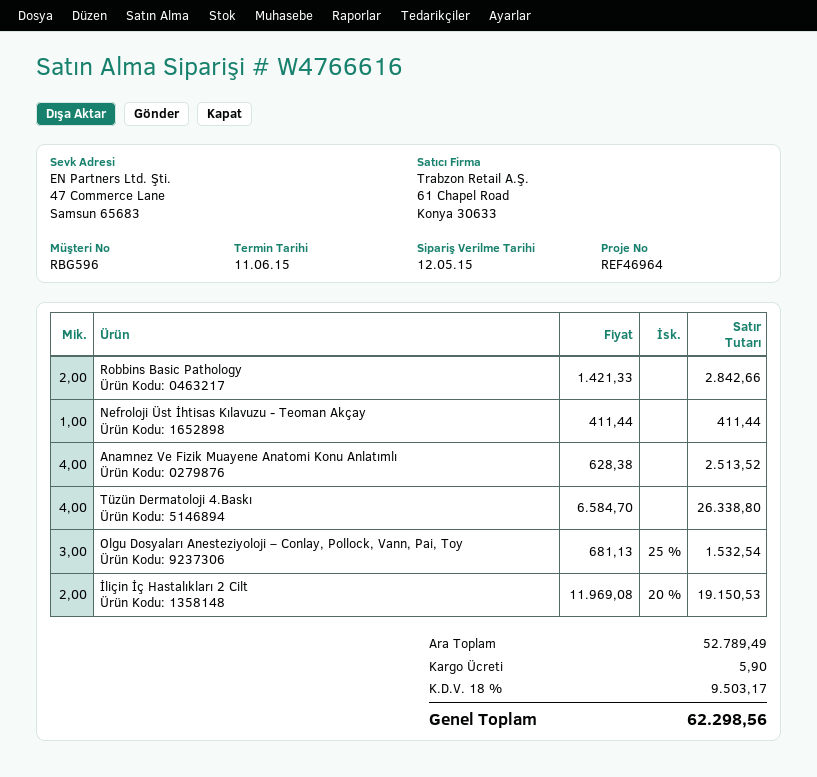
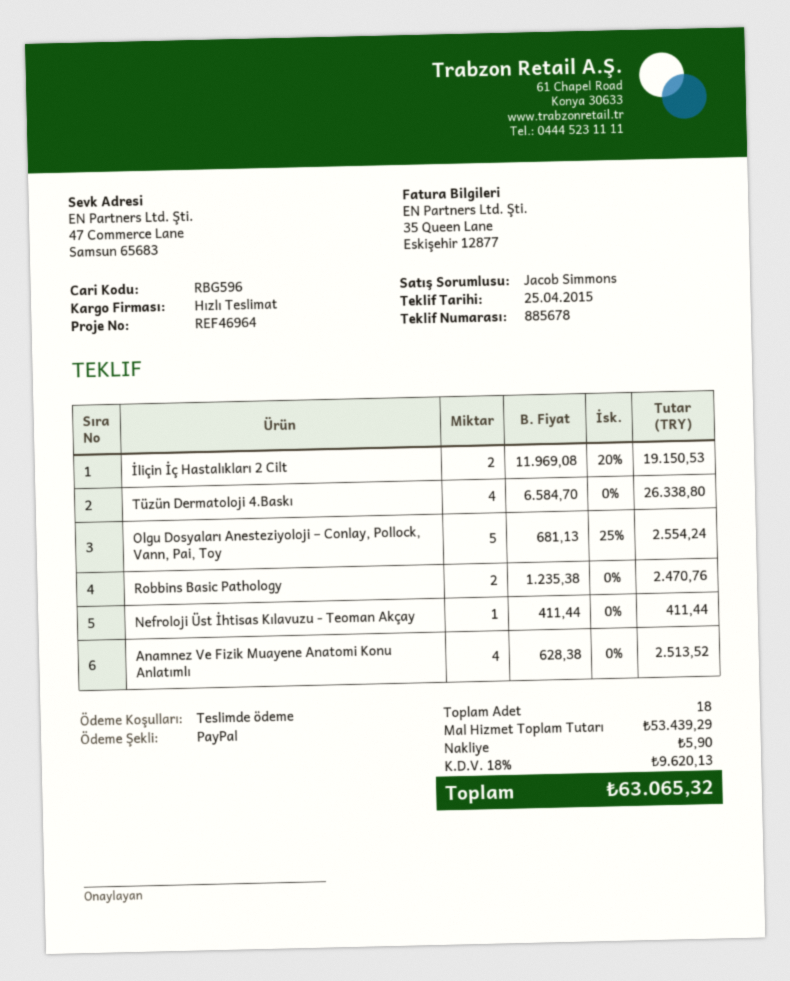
Robbins Basic Pathology: 2 x 1421.33 = 2842.66 -> 2 x 1235.38 = 2470.76
Olgu Dosyaları Anesteziyoloji – Conlay, Pollock, Vann, Pai, Toy: 3 x 681.13 - 25% = 1532.54 -> 5 x 681.13 - 25% = 2554.24
subtotal: 52789.49 -> 53439.29
tax: 18% = 9503.17 -> 18% = 9620.13
total: 62298.56 -> 63065.32

